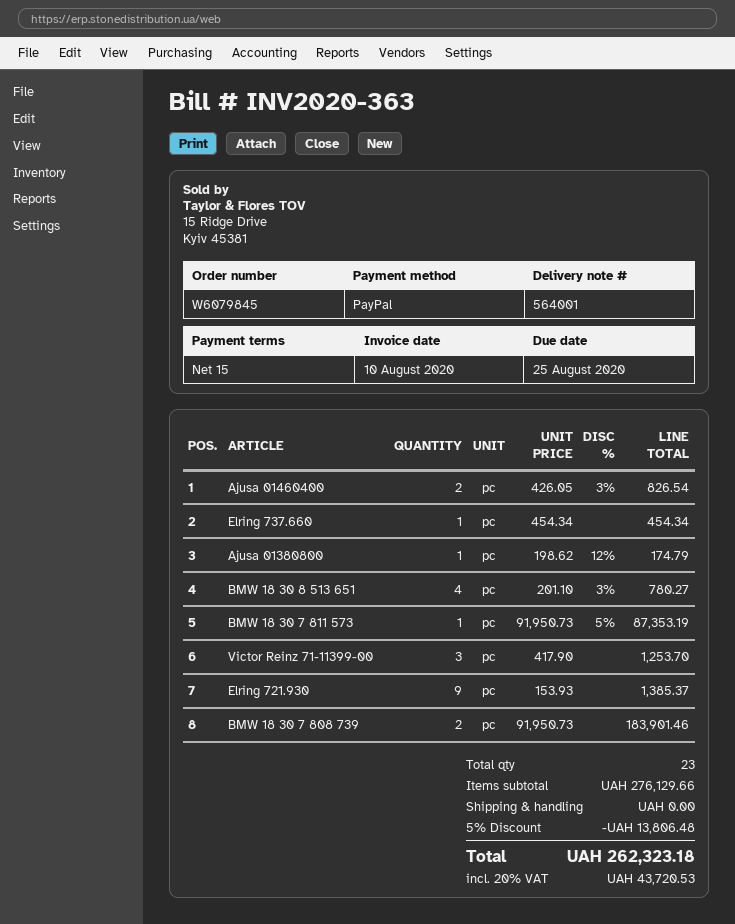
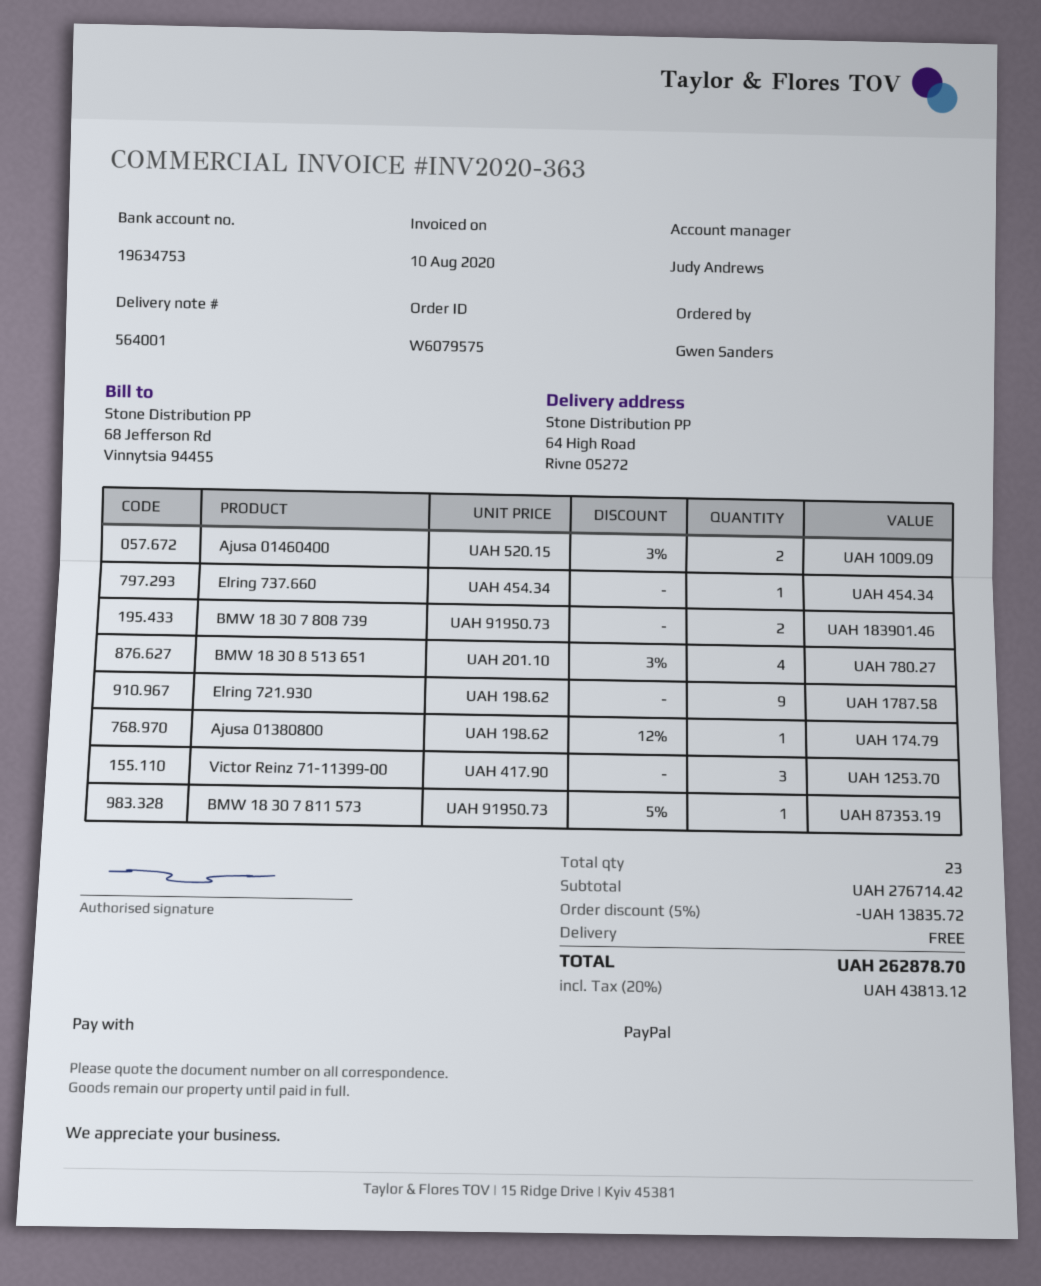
order number: W6079845 -> W6079575
Ajusa 01460400: 2 x 426.05 - 3% = 826.54 -> 2 x 520.15 - 3% = 1009.09
Elring 721.930: 9 x 153.93 = 1385.37 -> 9 x 198.62 = 1787.58
subtotal: 276129.66 -> 276714.42
discount: 5% = 13806.48 -> 5% = 13835.72
tax: 20% = 43720.53 -> 20% = 43813.12
total: 262323.18 -> 262878.70

